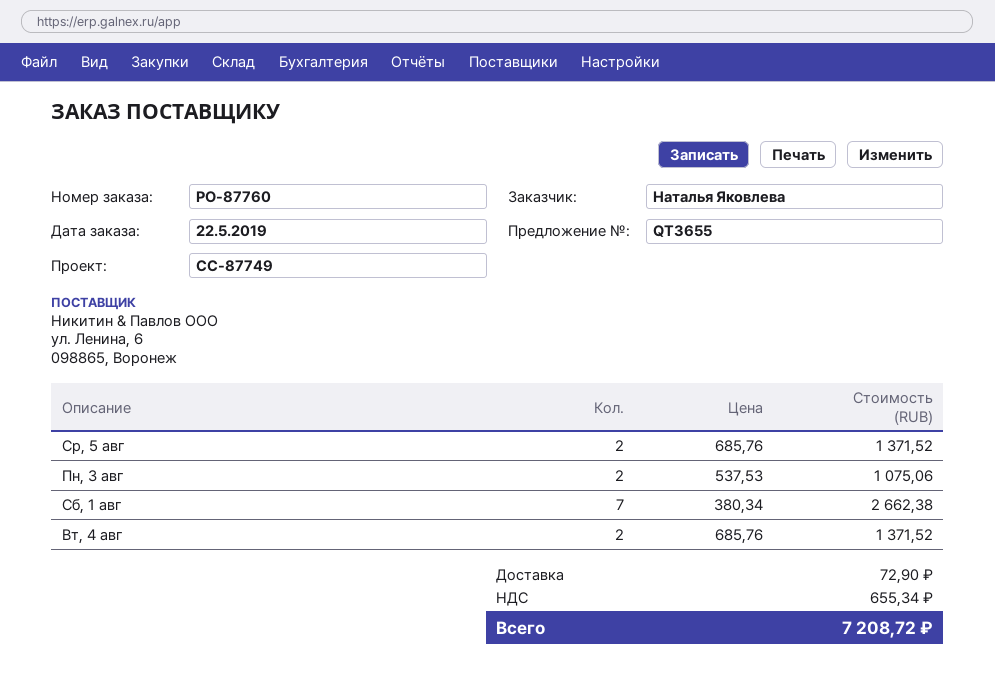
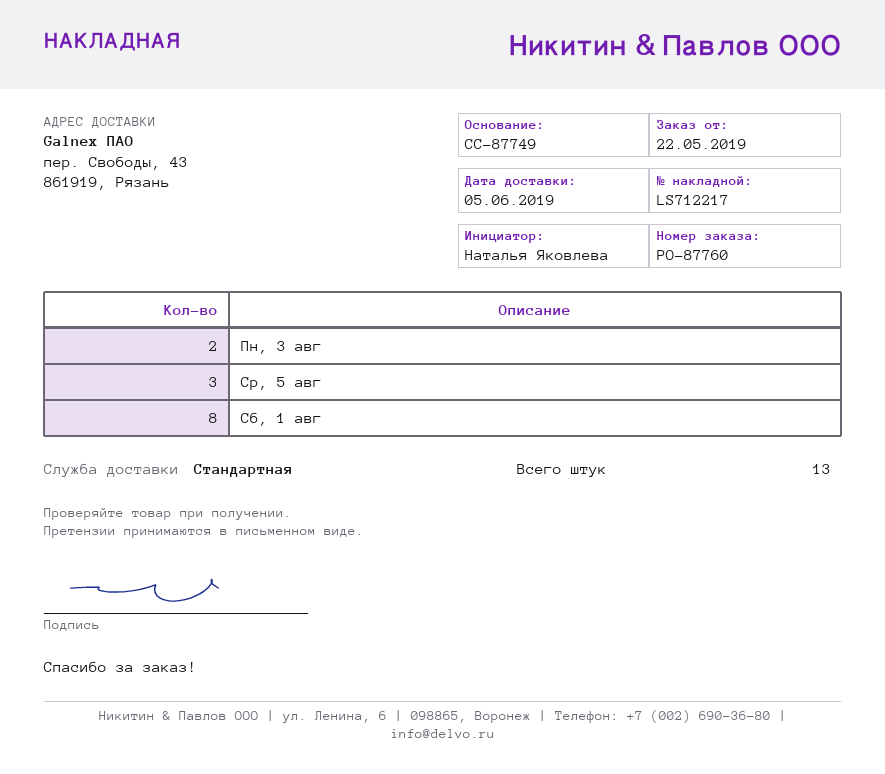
Ср, 5 авг: 2 -> 3
Сб, 1 авг: 7 -> 8
Вт, 4 авг: 2 -> none

